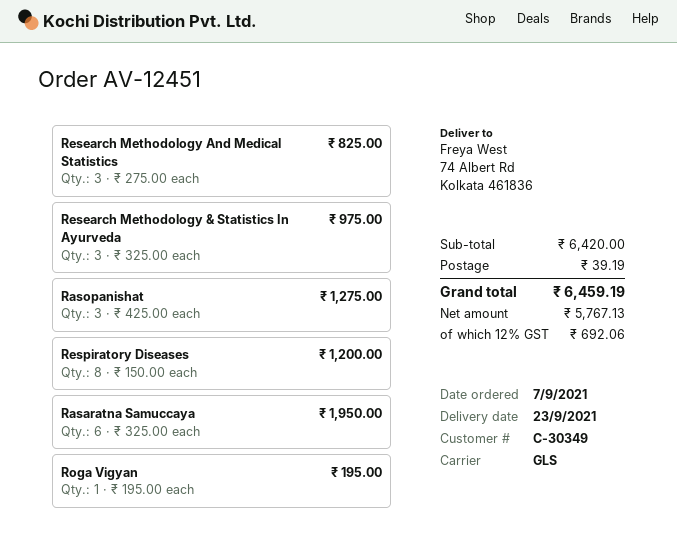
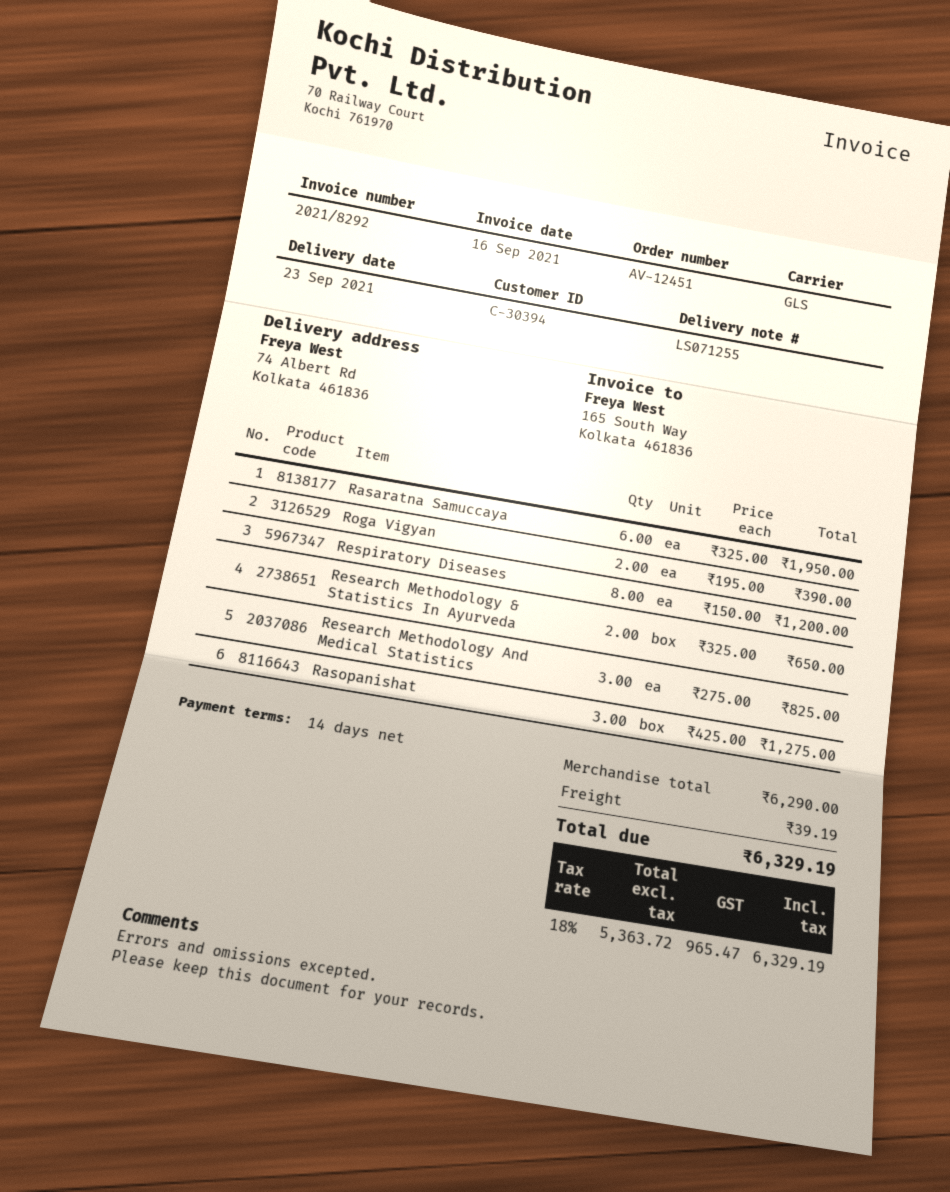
customer number: C-30349 -> C-30394
Research Methodology & Statistics In Ayurveda: 3 x 325.00 = 975.00 -> 2 x 325.00 = 650.00
Roga Vigyan: 1 x 195.00 = 195.00 -> 2 x 195.00 = 390.00
subtotal: 6420.00 -> 6290.00
net: 5767.13 -> 5363.72
tax: 12% = 692.06 -> 18% = 965.47
total: 6459.19 -> 6329.19

